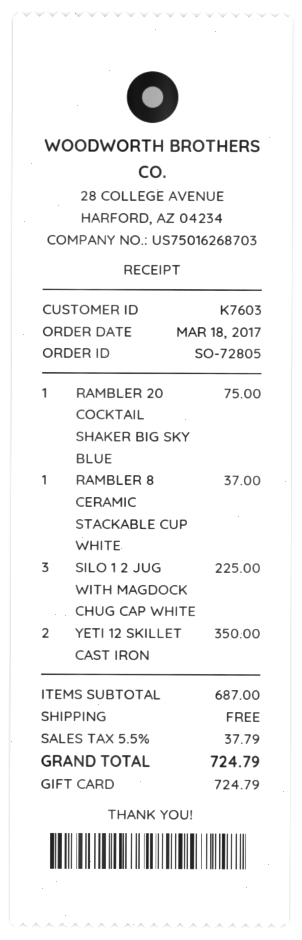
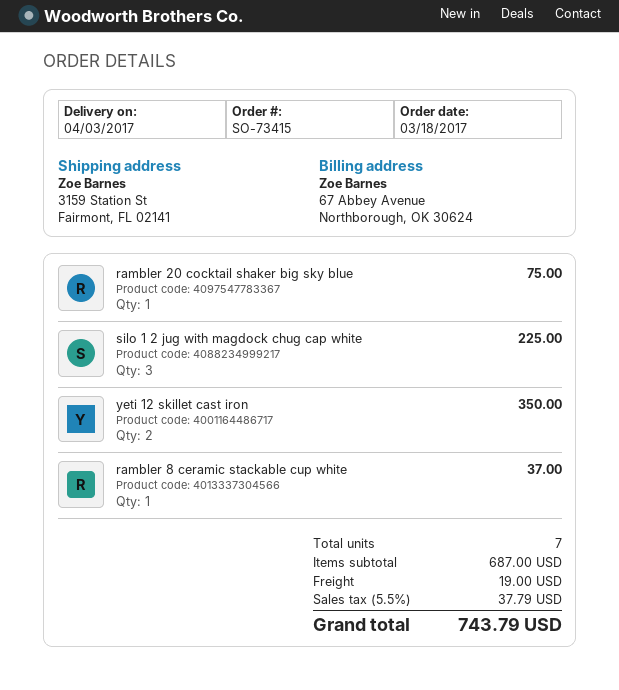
order number: SO-72805 -> SO-73415
shipping: 0.00 -> 19.00
total: 724.79 -> 743.79

